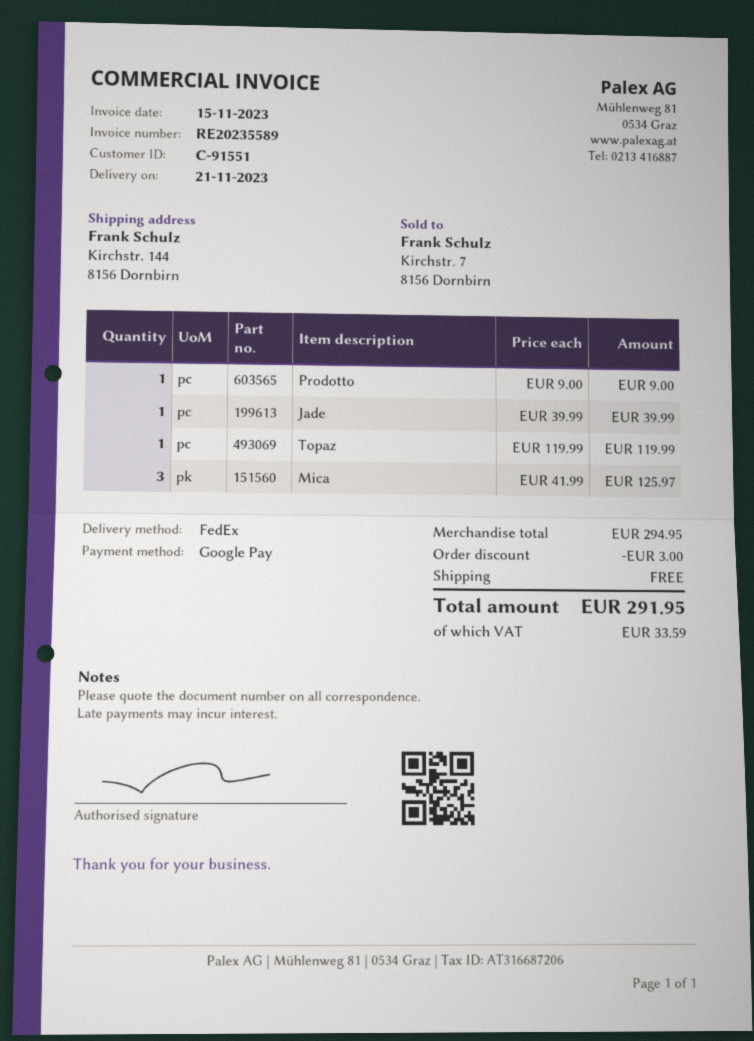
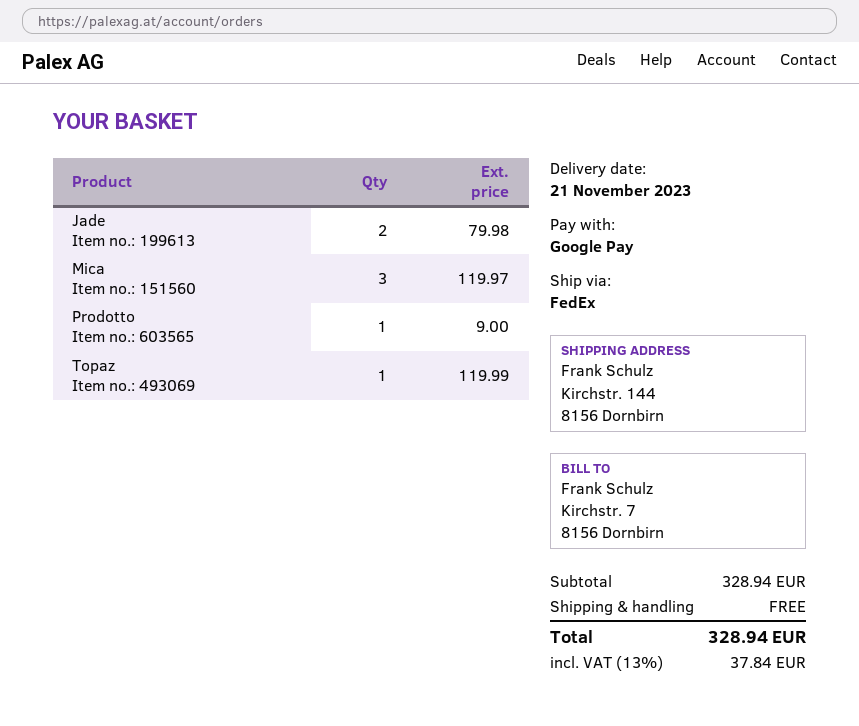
Jade: 1 for 39.99 -> 2 for 79.98
Mica: 3 for 125.97 -> 3 for 119.97
subtotal: 294.95 -> 328.94
discount: 3.00 -> none
tax: 33.59 -> 37.84
total: 291.95 -> 328.94

